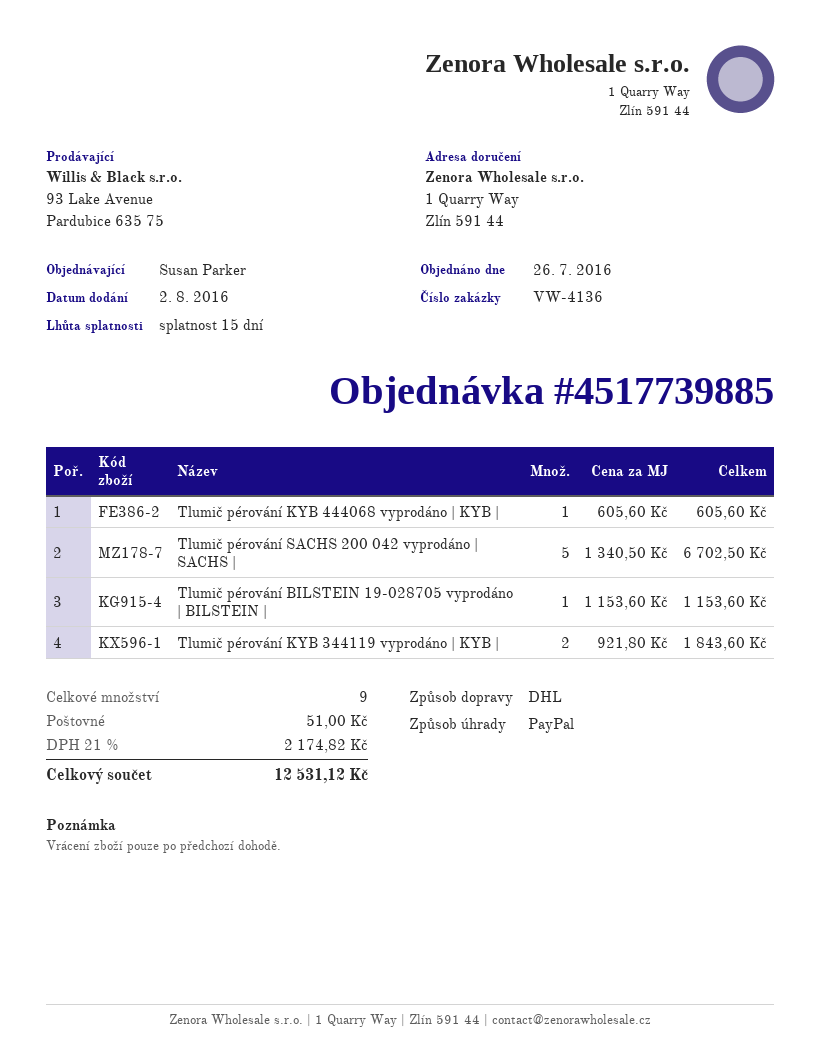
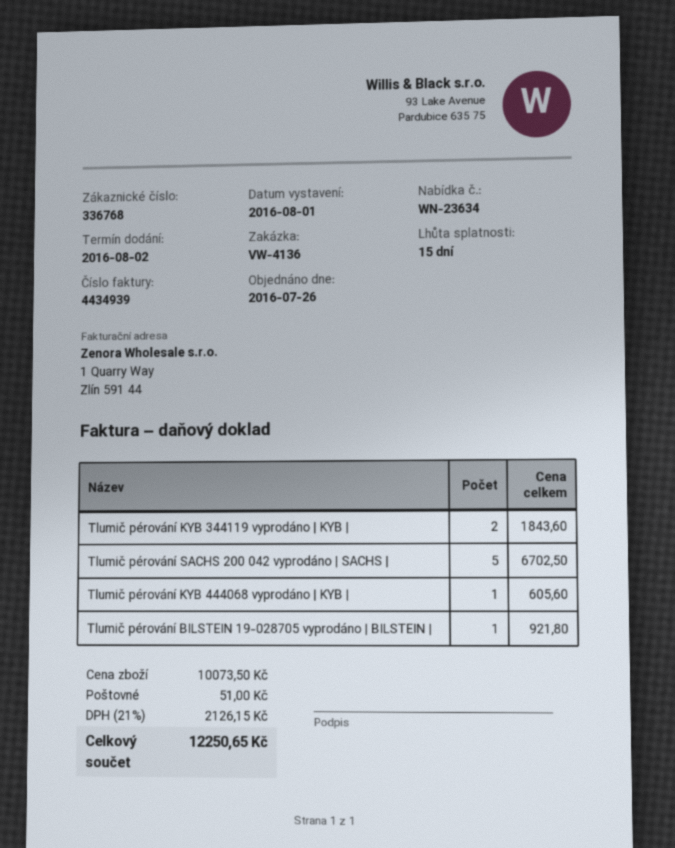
Tlumič pérování BILSTEIN 19-028705 vyprodáno | BILSTEIN |: 1 for 1153.60 -> 1 for 921.80
tax: 21% = 2174.82 -> 21% = 2126.15
total: 12531.12 -> 12250.65

